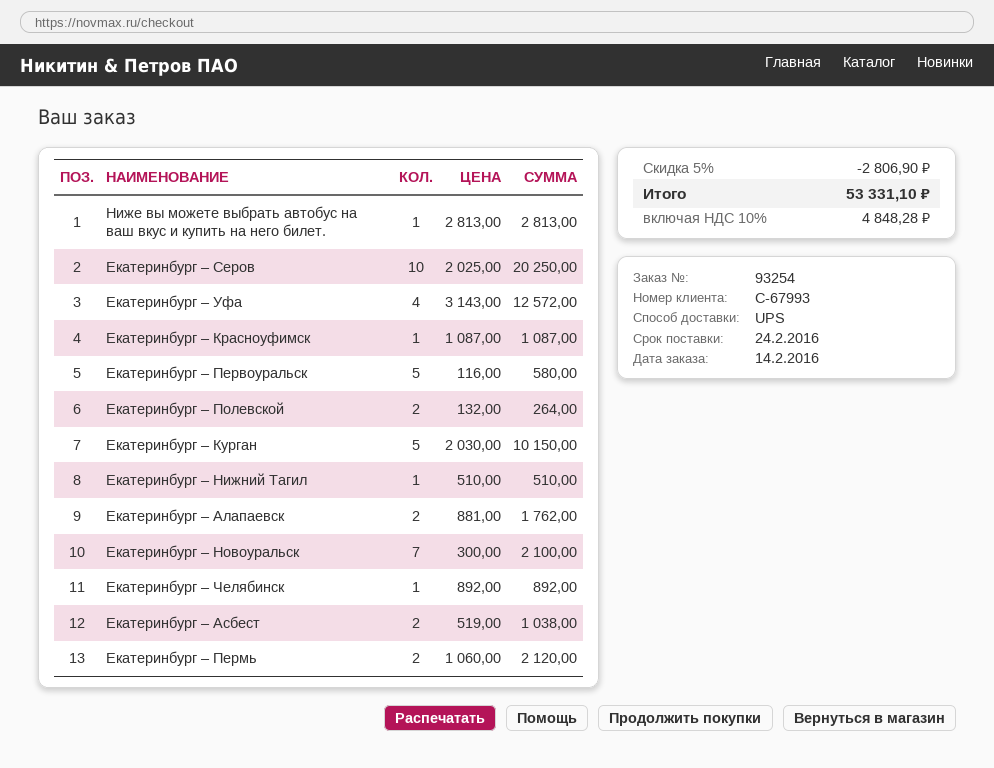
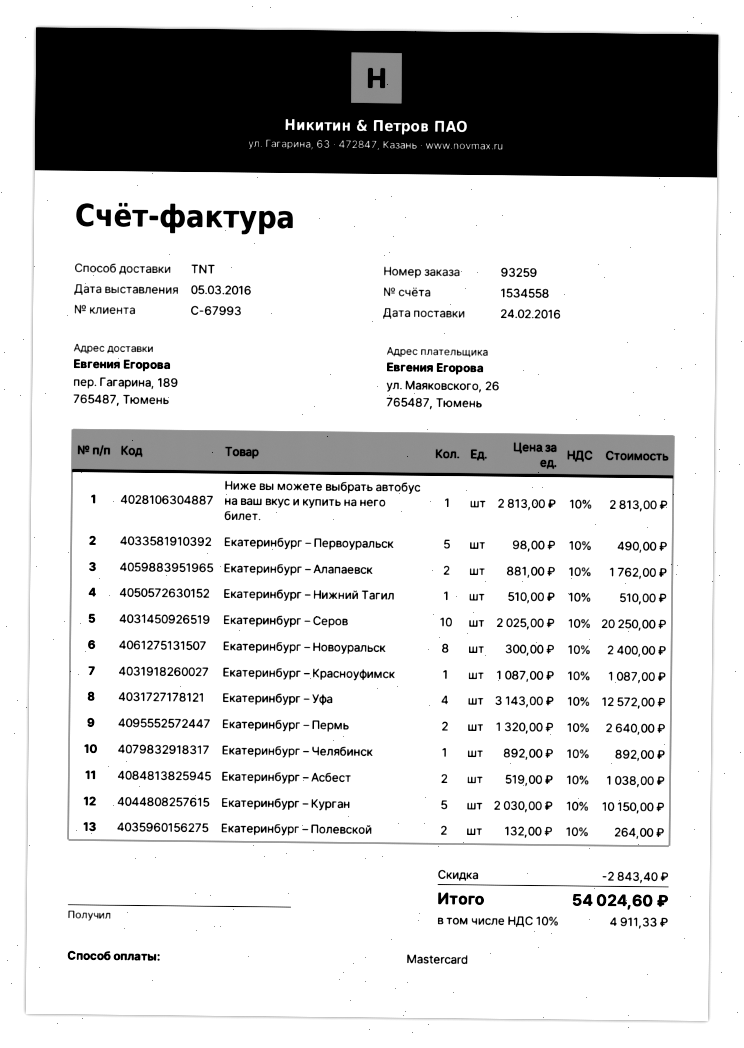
order number: 93254 -> 93259
shipping method: UPS -> TNT
Екатеринбург – Первоуральск: 5 x 116.00 = 580.00 -> 5 x 98.00 = 490.00
Екатеринбург – Новоуральск: 7 x 300.00 = 2100.00 -> 8 x 300.00 = 2400.00
Екатеринбург – Пермь: 2 x 1060.00 = 2120.00 -> 2 x 1320.00 = 2640.00
discount: 2806.90 -> 2843.40
tax: 10% = 4848.28 -> 10% = 4911.33
total: 53331.10 -> 54024.60

